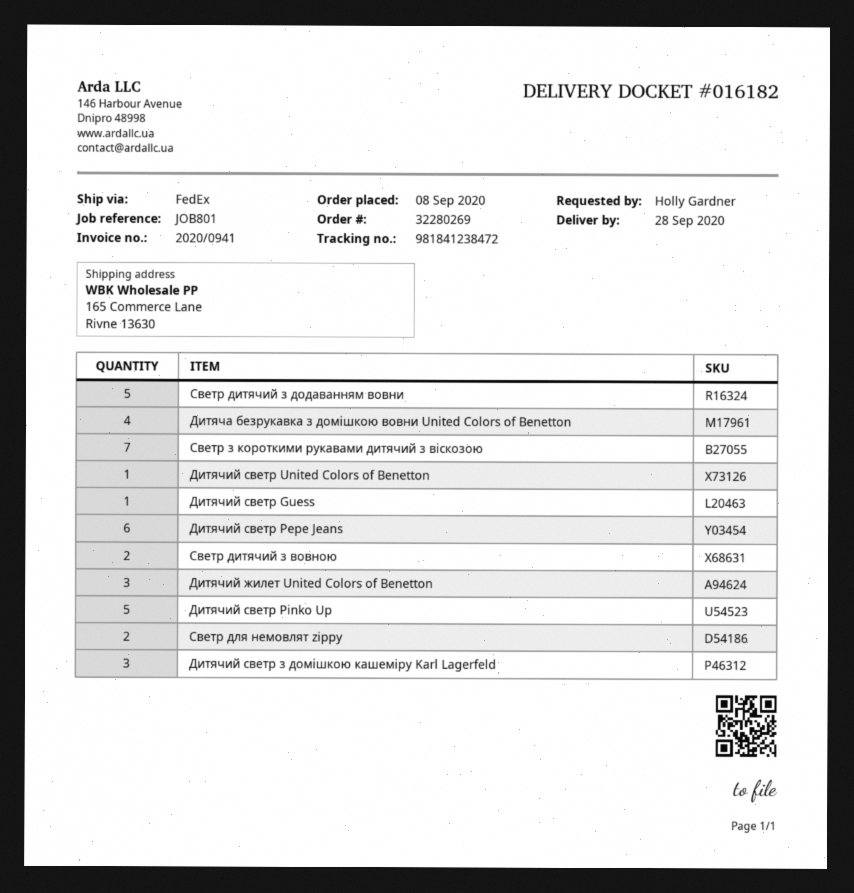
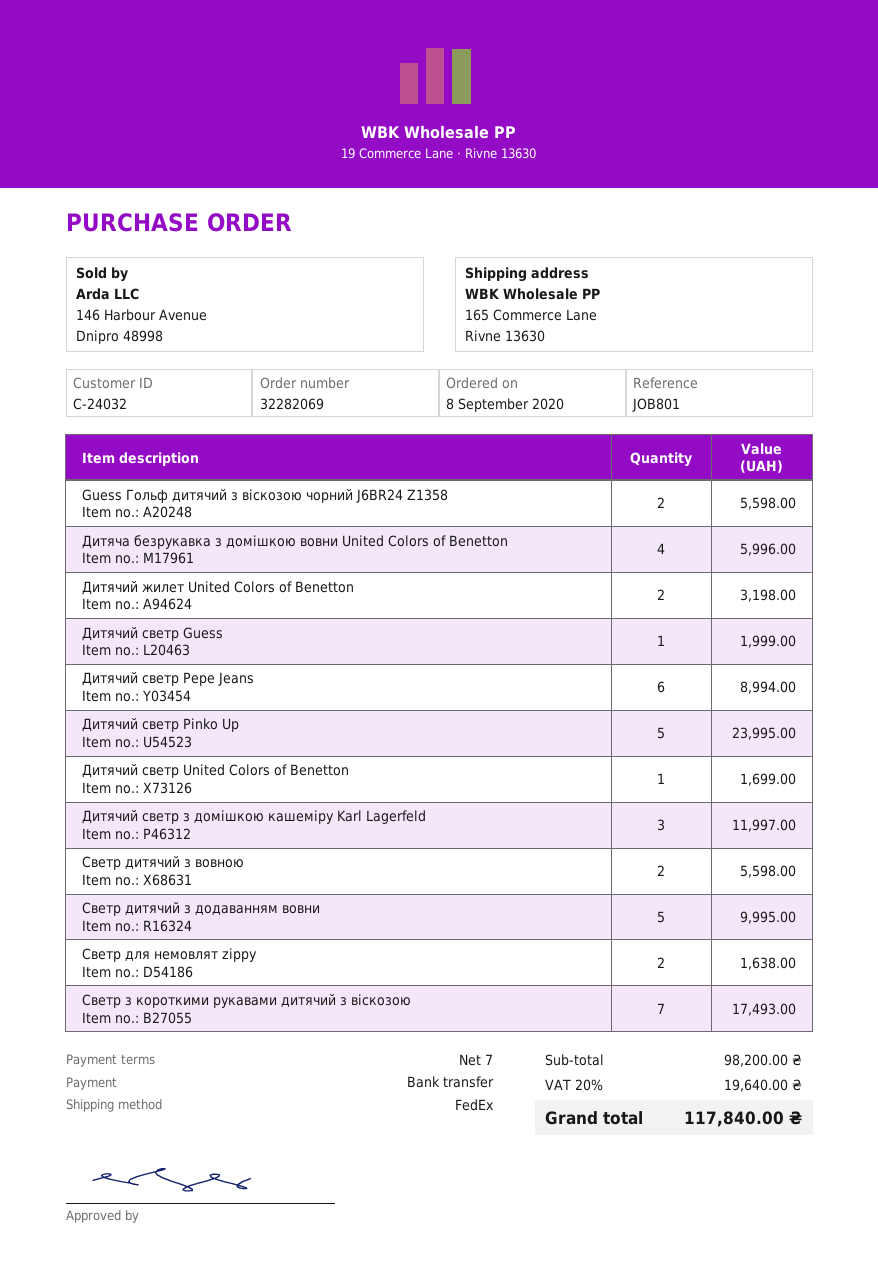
order number: 32280269 -> 32282069
Дитячий жилет United Colors of Benetton: 3 -> 2
Guess Гольф дитячий з віскозою чорний J6BR24 Z1358: none -> 2

